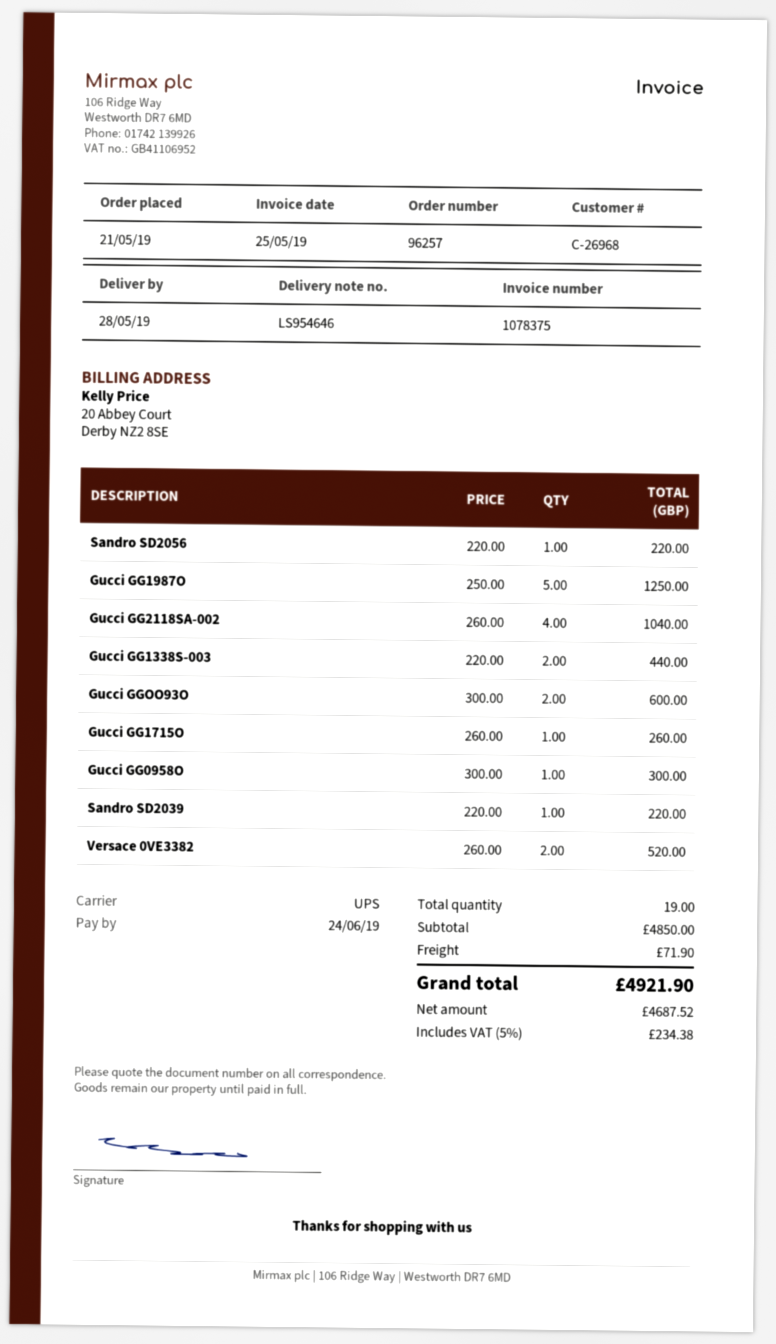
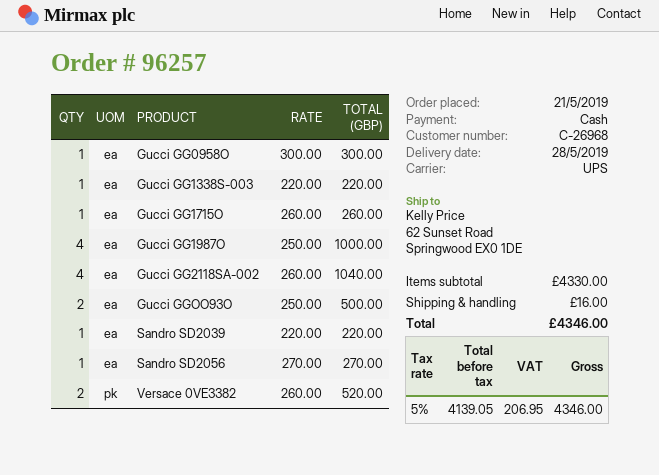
Sandro SD2056: 1 x 220.00 = 220.00 -> 1 x 270.00 = 270.00
Gucci GG1987O: 5 x 250.00 = 1250.00 -> 4 x 250.00 = 1000.00
Gucci GG1338S-003: 2 x 220.00 = 440.00 -> 1 x 220.00 = 220.00
Gucci GGOO93O: 2 x 300.00 = 600.00 -> 2 x 250.00 = 500.00
subtotal: 4850.00 -> 4330.00
shipping: 71.90 -> 16.00
net: 4687.52 -> 4139.05
tax: 5% = 234.38 -> 5% = 206.95
total: 4921.90 -> 4346.00

